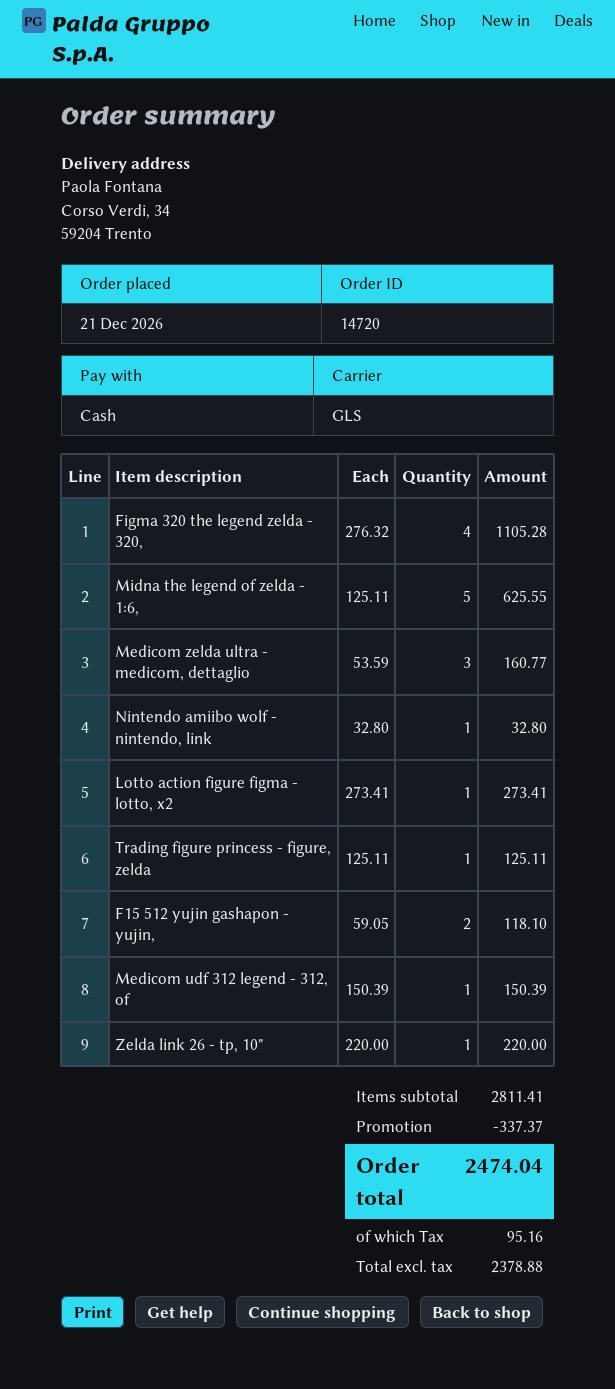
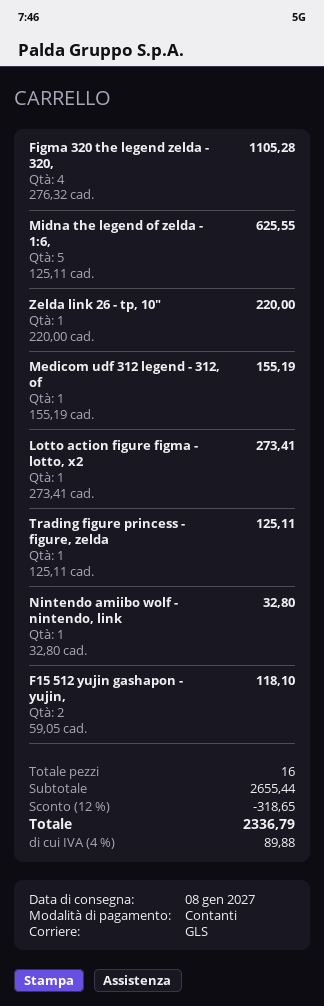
Medicom zelda ultra - medicom, dettaglio: 3 x 53.59 = 160.77 -> none
Medicom udf 312 legend - 312, of: 1 x 150.39 = 150.39 -> 1 x 155.19 = 155.19
subtotal: 2811.41 -> 2655.44
discount: 337.37 -> 318.65
tax: 95.16 -> 89.88
total: 2474.04 -> 2336.79

